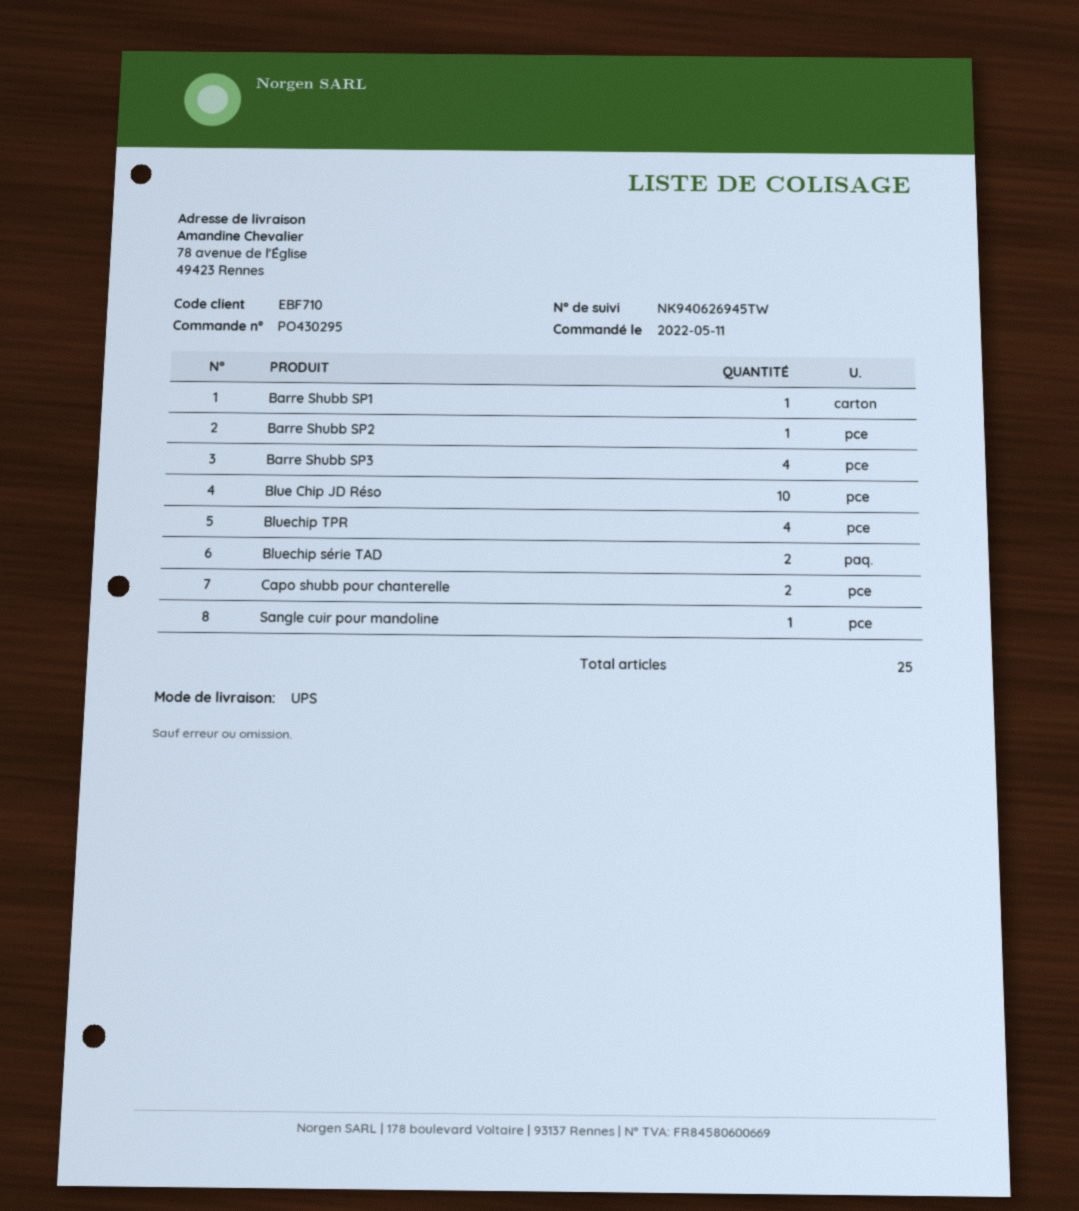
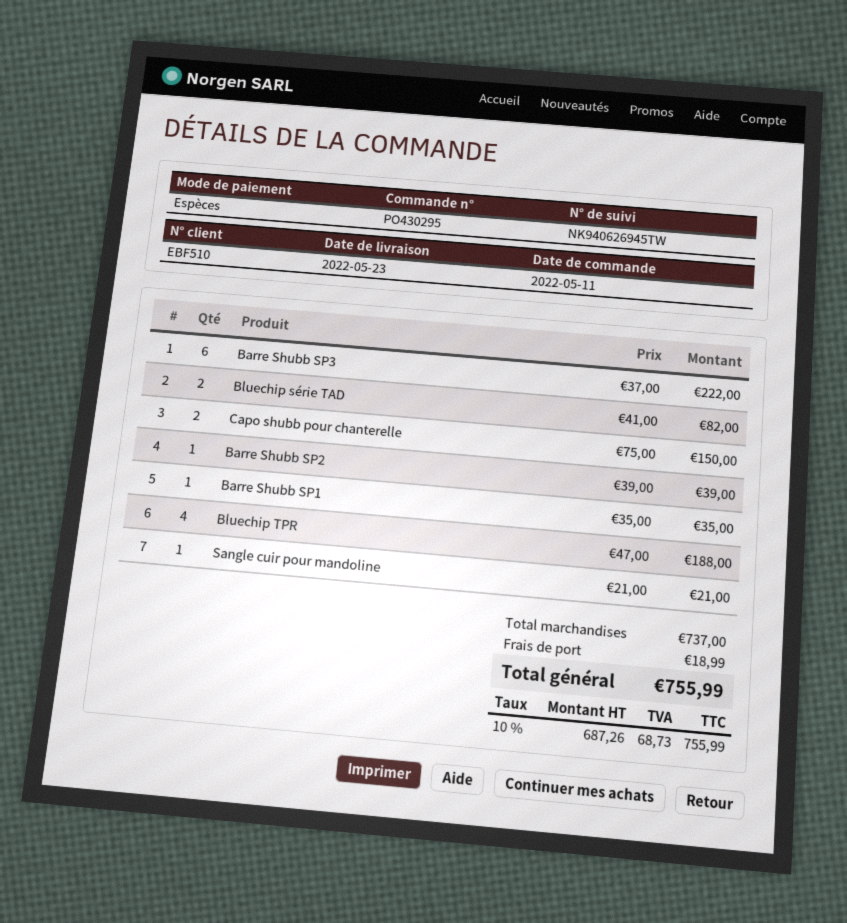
customer number: EBF710 -> EBF510
Barre Shubb SP3: 4 -> 6
Blue Chip JD Réso: 10 -> none

